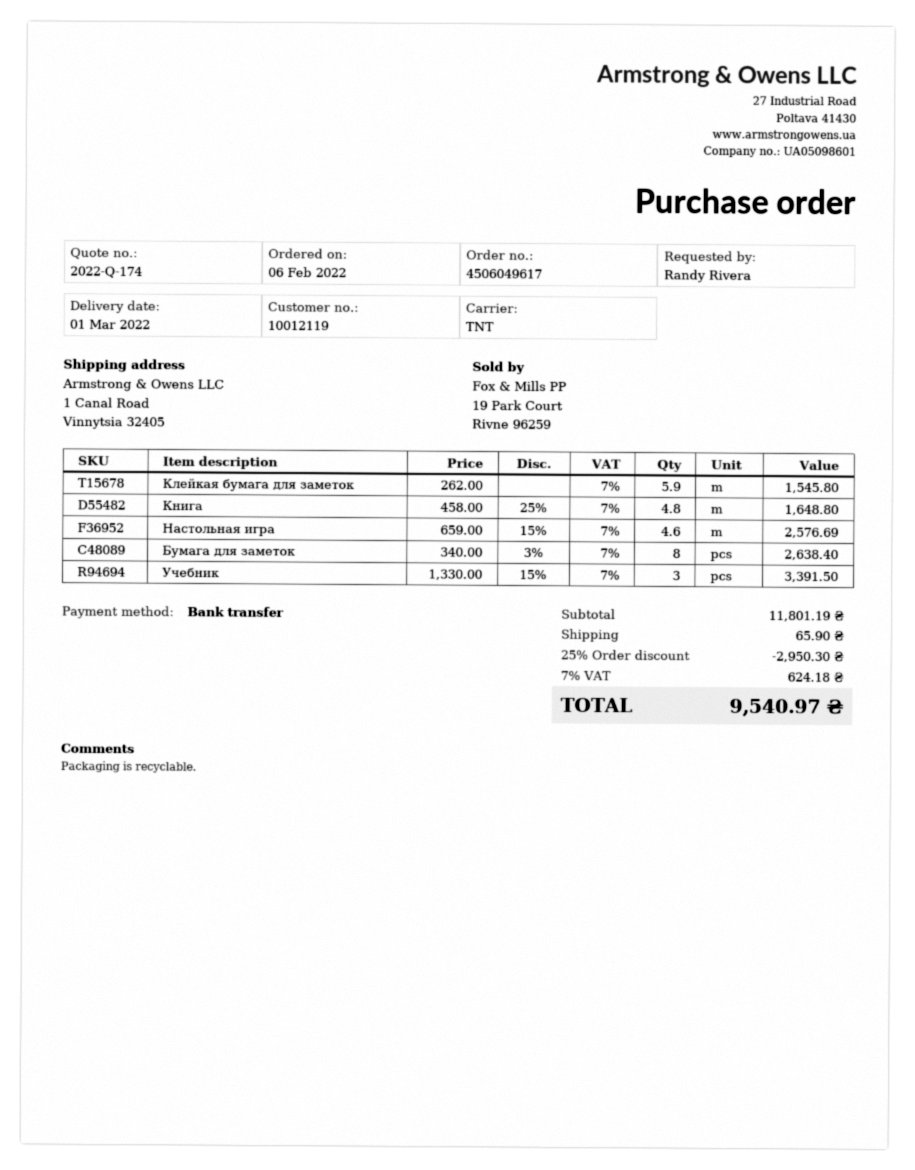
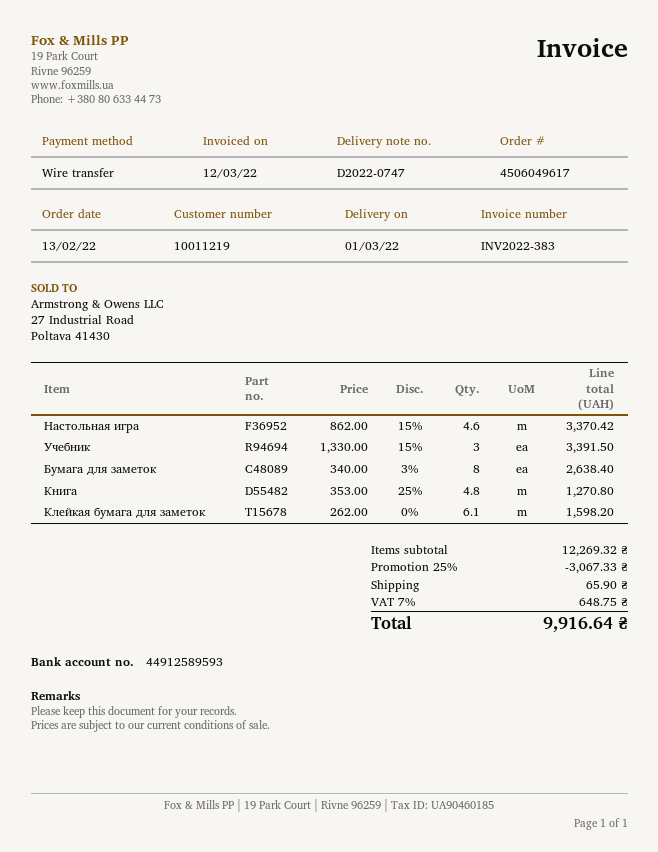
order date: 2022-02-06 -> 2022-02-13
customer number: 10012119 -> 10011219
Клейкая бумага для заметок: 5.9 x 262.00 = 1545.80 -> 6.1 x 262.00 = 1598.20
Книга: 4.8 x 458.00 - 25% = 1648.80 -> 4.8 x 353.00 - 25% = 1270.80
Настольная игра: 4.6 x 659.00 - 15% = 2576.69 -> 4.6 x 862.00 - 15% = 3370.42
subtotal: 11801.19 -> 12269.32
discount: 25% = 2950.30 -> 25% = 3067.33
tax: 7% = 624.18 -> 7% = 648.75
total: 9540.97 -> 9916.64

